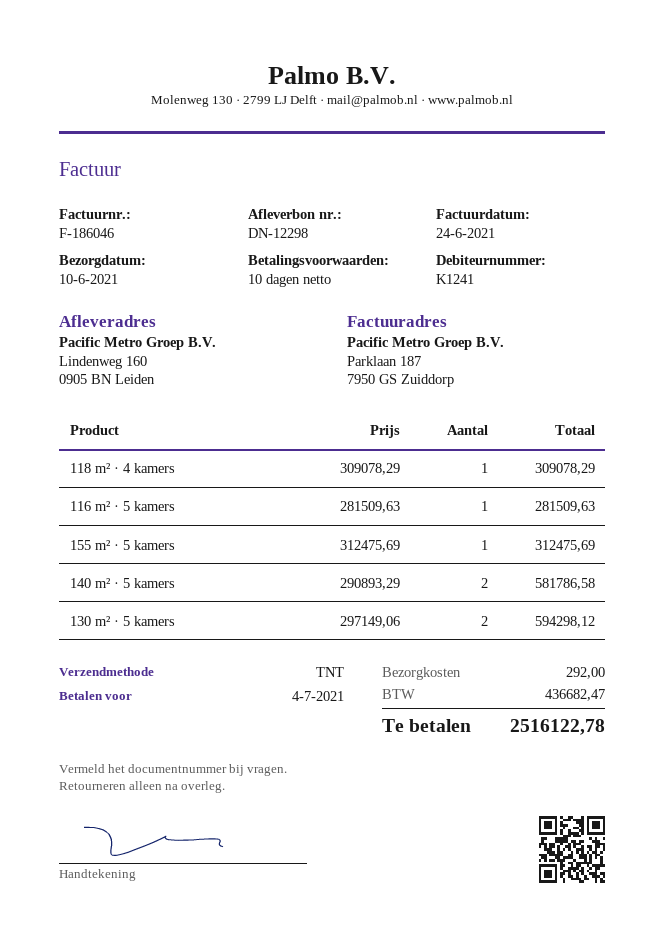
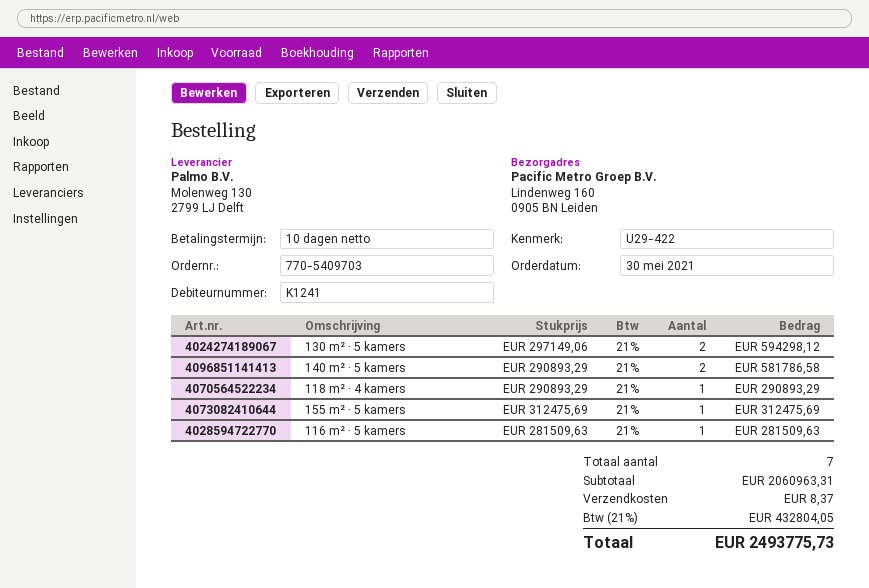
118 m² · 4 kamers: 1 x 309078.29 = 309078.29 -> 1 x 290893.29 = 290893.29
shipping: 292.00 -> 8.37
tax: 436682.47 -> 432804.05
total: 2516122.78 -> 2493775.73

